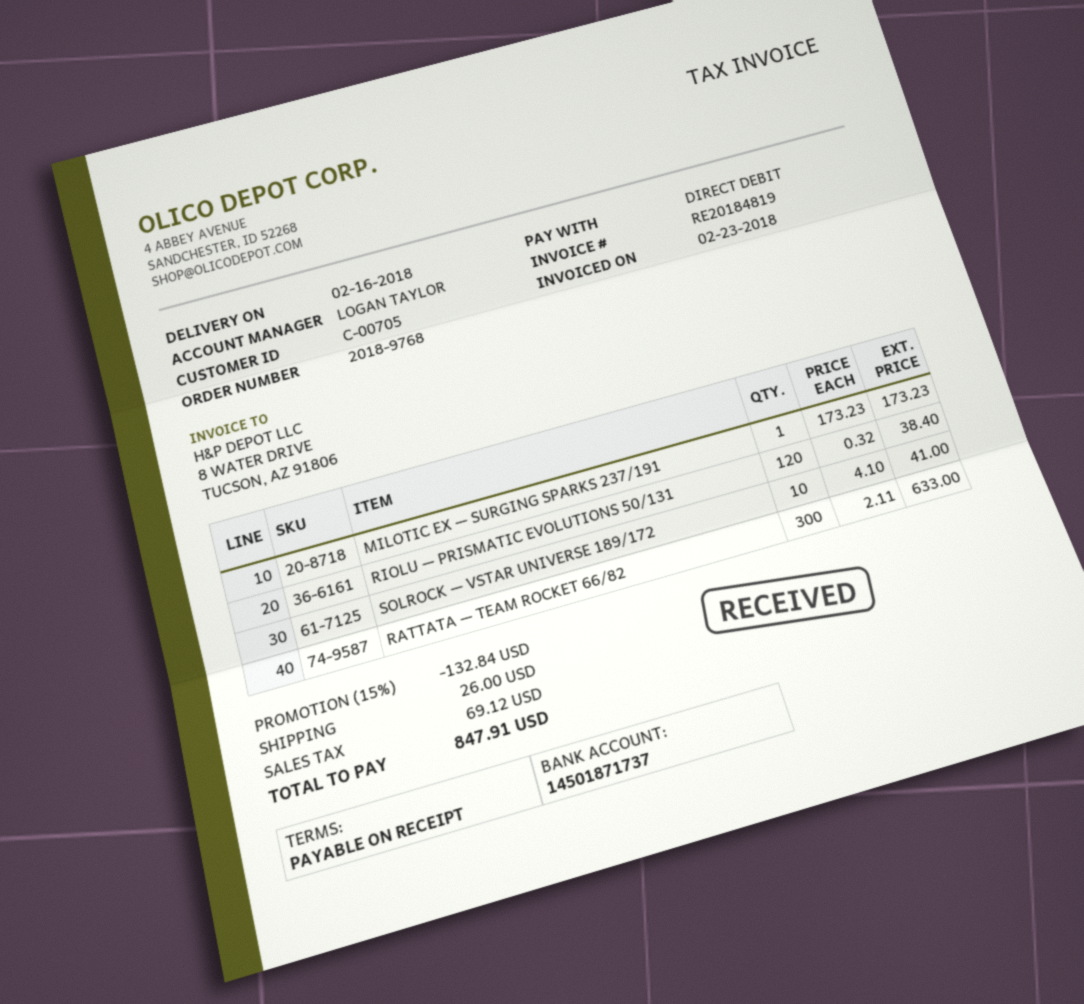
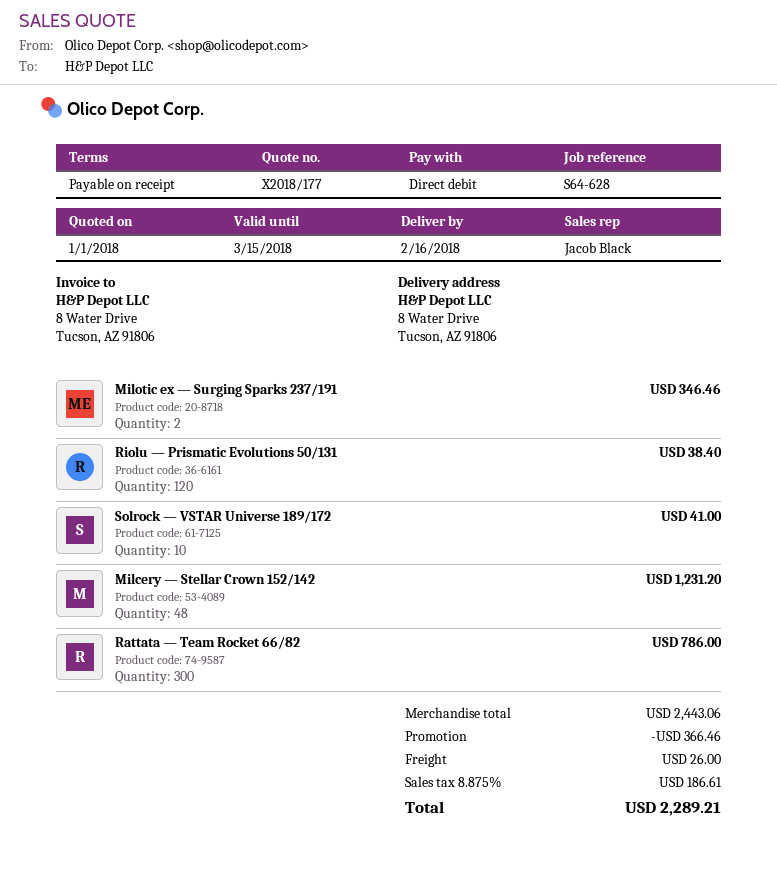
sales rep: LOGAN TAYLOR -> Jacob Black
MILOTIC EX — SURGING SPARKS 237/191: 1 for 173.23 -> 2 for 346.46
RATTATA — TEAM ROCKET 66/82: 300 for 633.00 -> 300 for 786.00
Milcery — Stellar Crown 152/142: none -> 48 for 1231.20
discount: 132.84 -> 366.46
tax: 69.12 -> 186.61
total: 847.91 -> 2289.21

